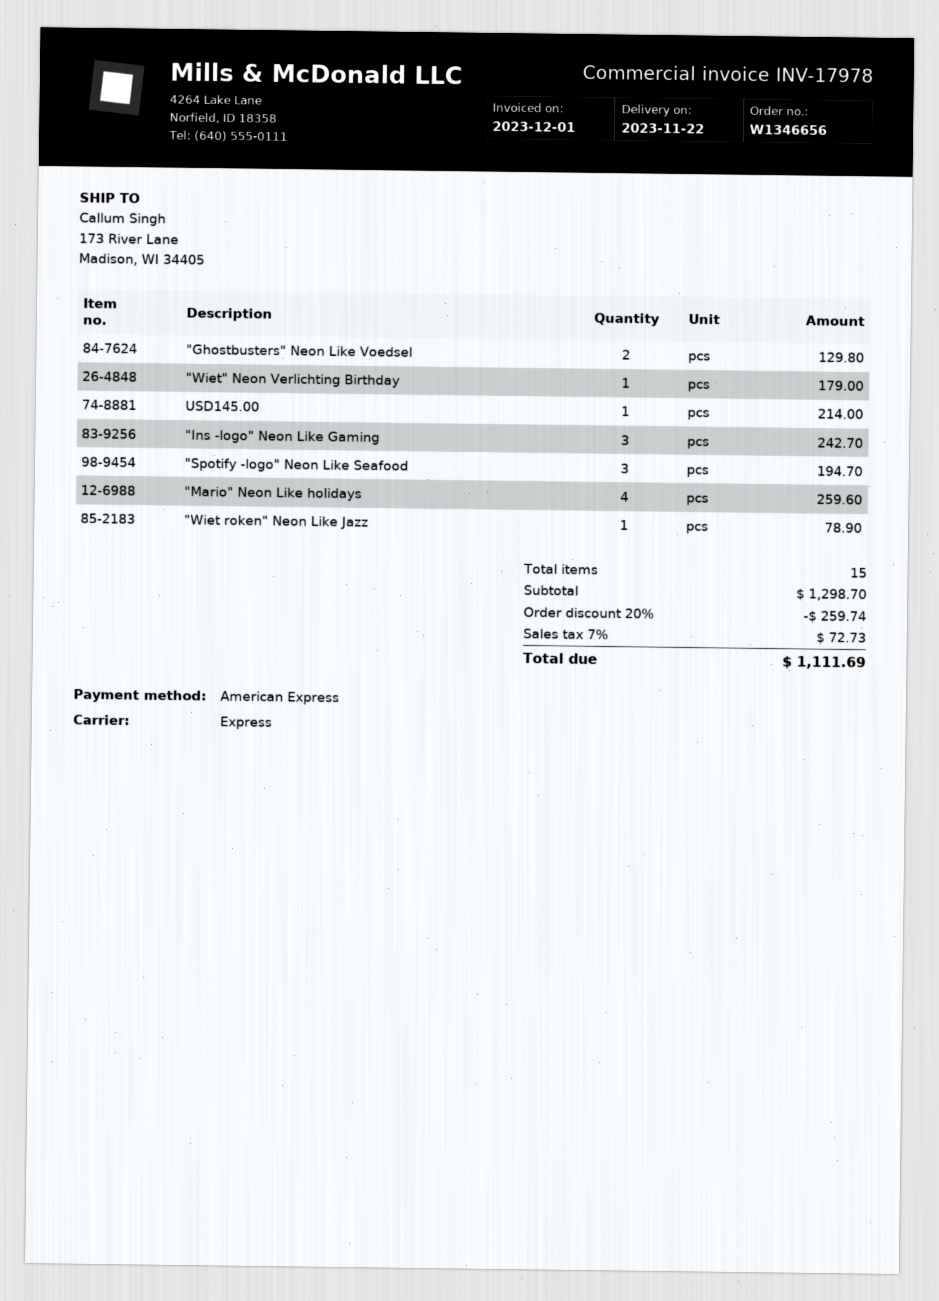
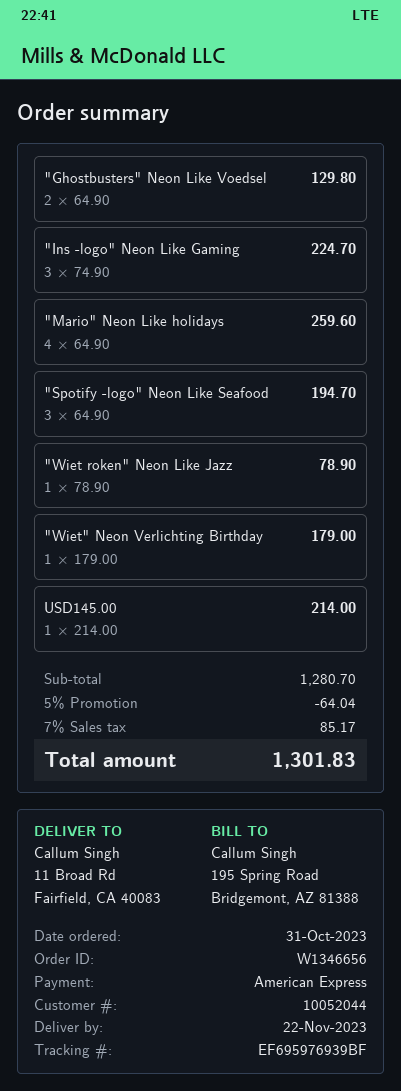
ship to: 173 River Lane, Madison, WI 34405 -> 11 Broad Rd, Fairfield, CA 40083
"Ins -logo" Neon Like Gaming: 3 for 242.70 -> 3 for 224.70
subtotal: 1298.70 -> 1280.70
discount: 20% = 259.74 -> 5% = 64.04
tax: 7% = 72.73 -> 7% = 85.17
total: 1111.69 -> 1301.83

